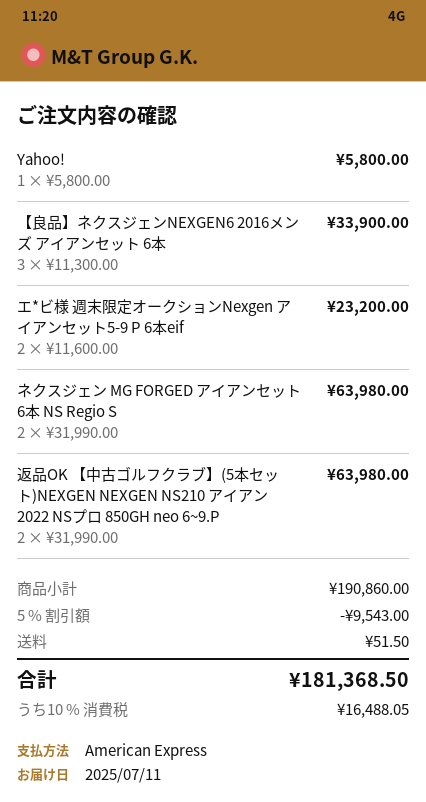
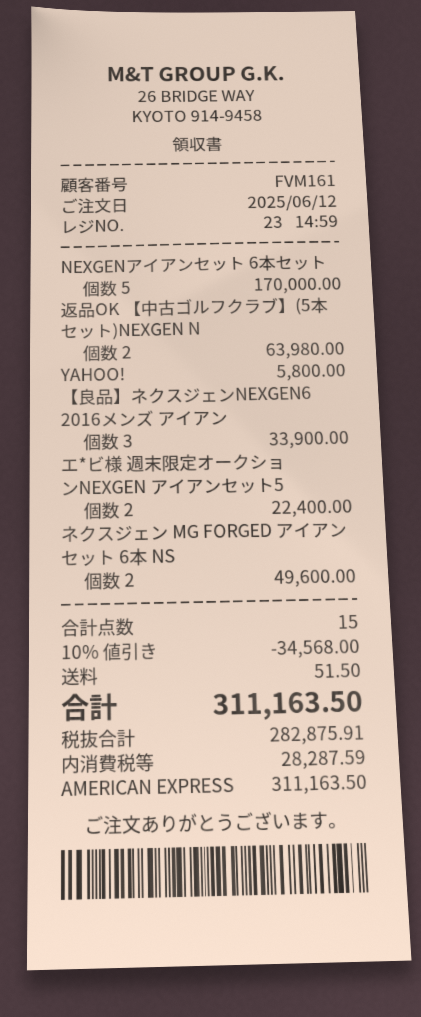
エ*ビ様 週末限定オークションNexgen アイアンセット5-9 P 6本eif: 2 for 23200.00 -> 2 for 22400.00
ネクスジェン MG FORGED アイアンセット 6本 NS Regio S: 2 for 63980.00 -> 2 for 49600.00
NEXGENアイアンセット 6本セット: none -> 5 for 170000.00
discount: 5% = 9543.00 -> 10% = 34568.00
tax: 16488.05 -> 28287.59
total: 181368.50 -> 311163.50

